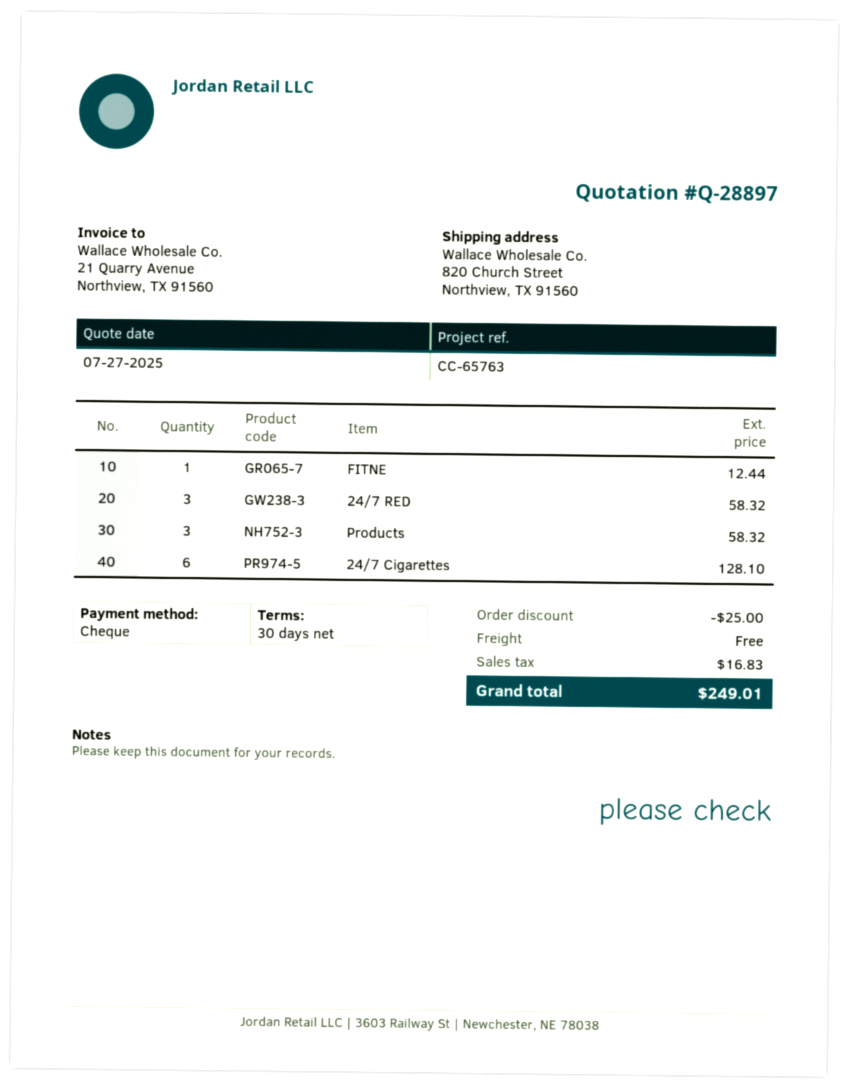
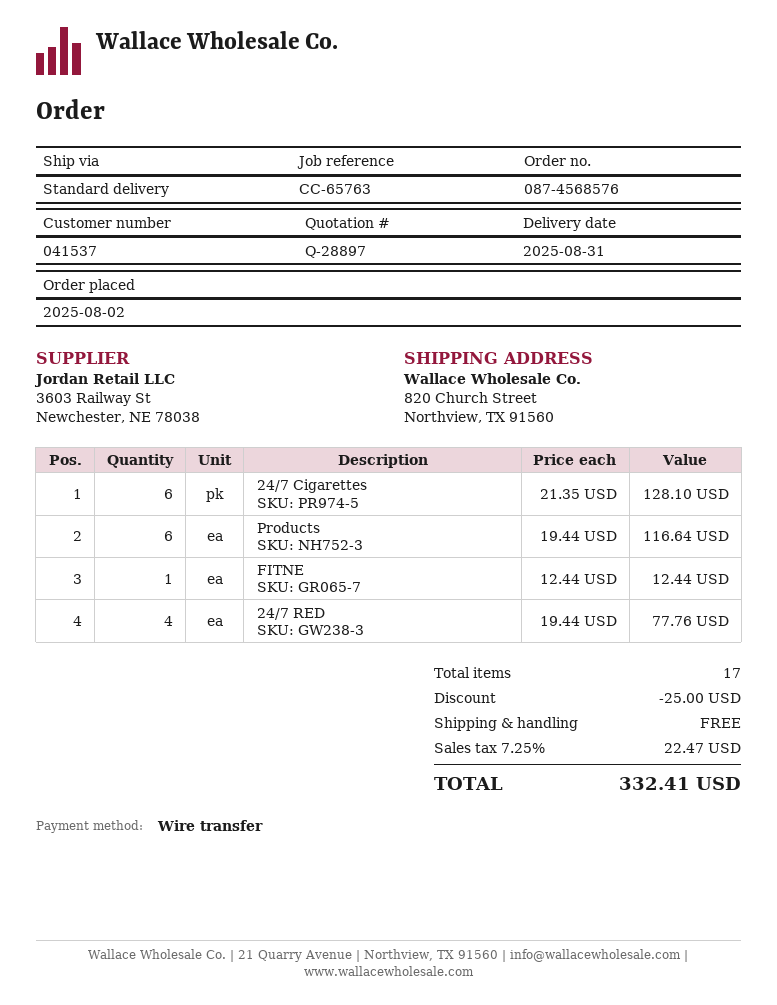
payment method: cheque -> bank transfer
24/7 RED: 3 for 58.32 -> 4 for 77.76
Products: 3 for 58.32 -> 6 for 116.64
tax: 16.83 -> 22.47
total: 249.01 -> 332.41

